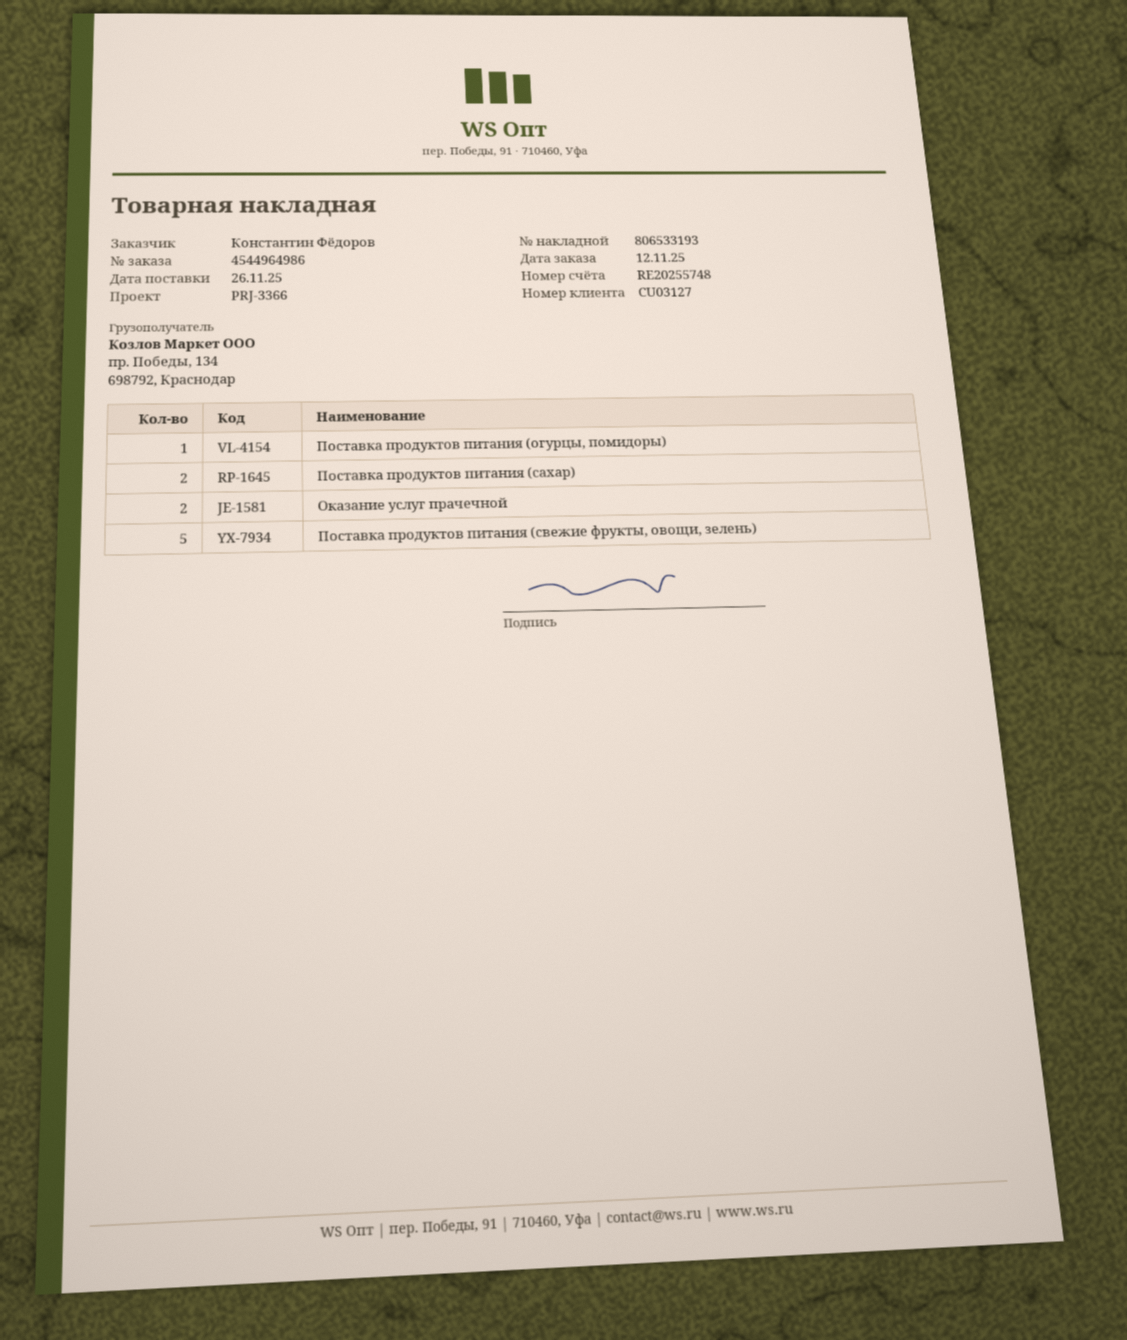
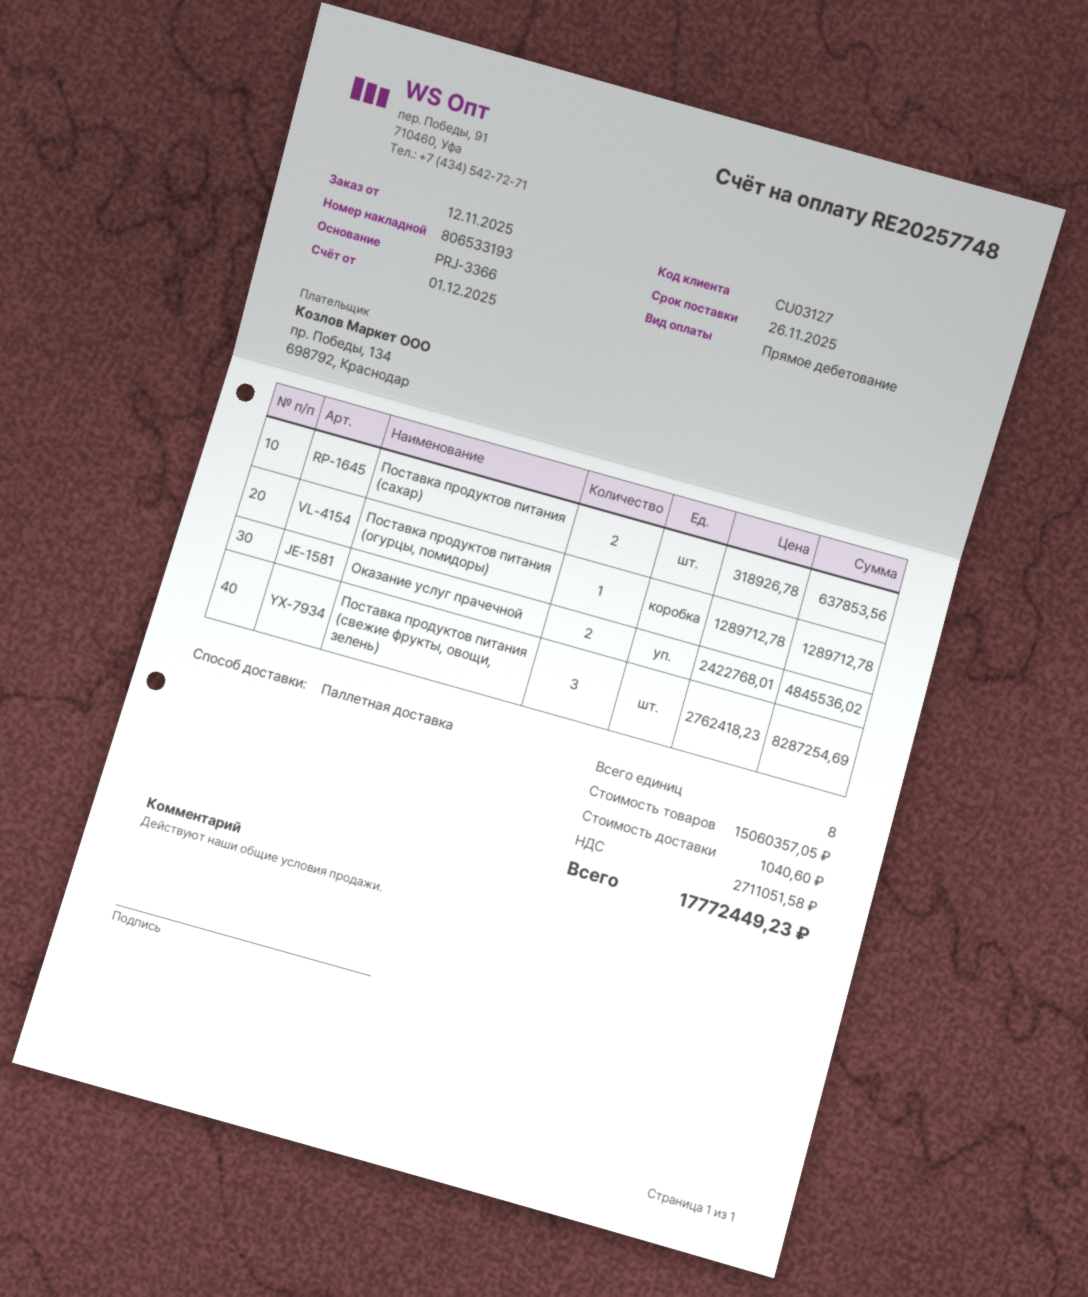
invoice number: RE20255748 -> RE20257748
Поставка продуктов питания (свежие фрукты, овощи, зелень): 5 -> 3

